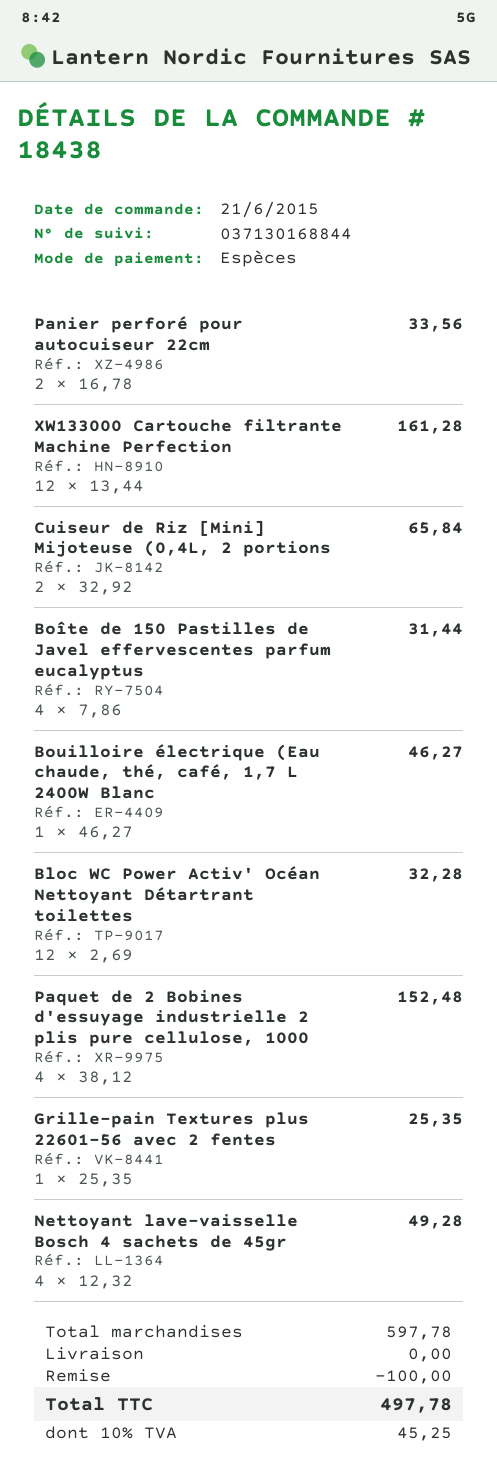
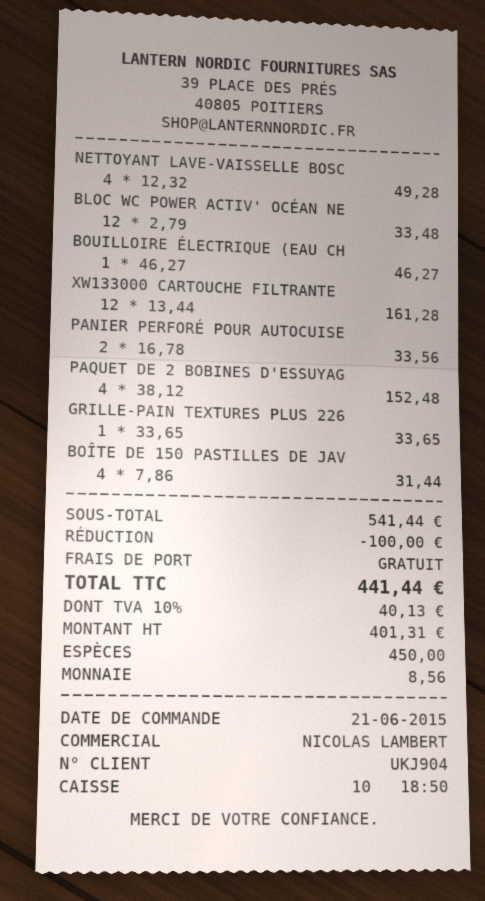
Cuiseur de Riz [Mini] Mijoteuse (0,4L, 2 portions: 2 x 32.92 = 65.84 -> none
Bloc WC Power Activ' Océan Nettoyant Détartrant toilettes: 12 x 2.69 = 32.28 -> 12 x 2.79 = 33.48
Grille-pain Textures plus 22601-56 avec 2 fentes: 1 x 25.35 = 25.35 -> 1 x 33.65 = 33.65
subtotal: 597.78 -> 541.44
tax: 10% = 45.25 -> 10% = 40.13
total: 497.78 -> 441.44

